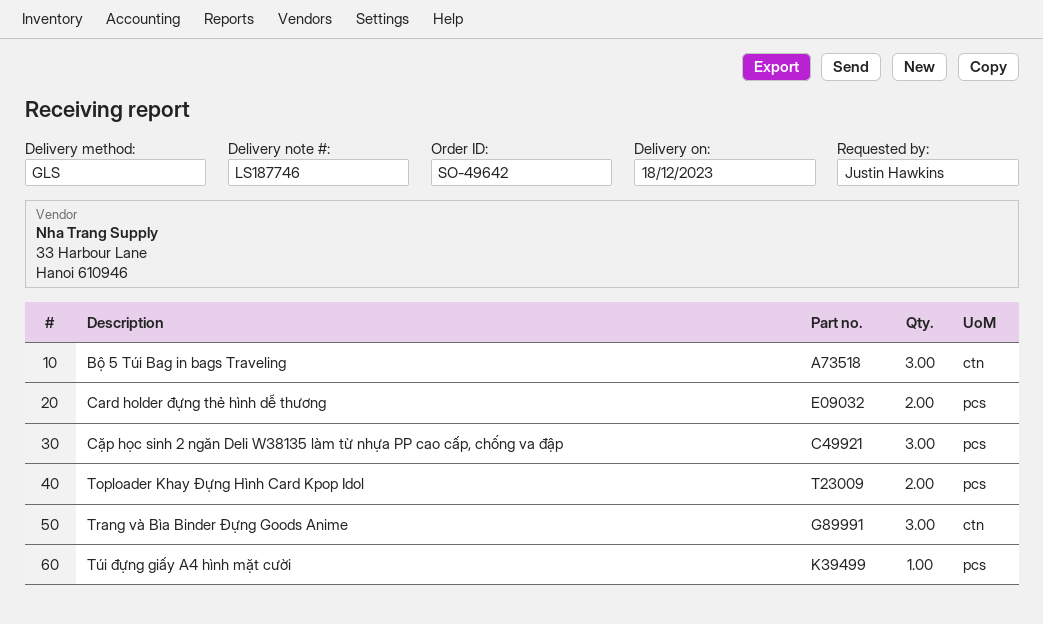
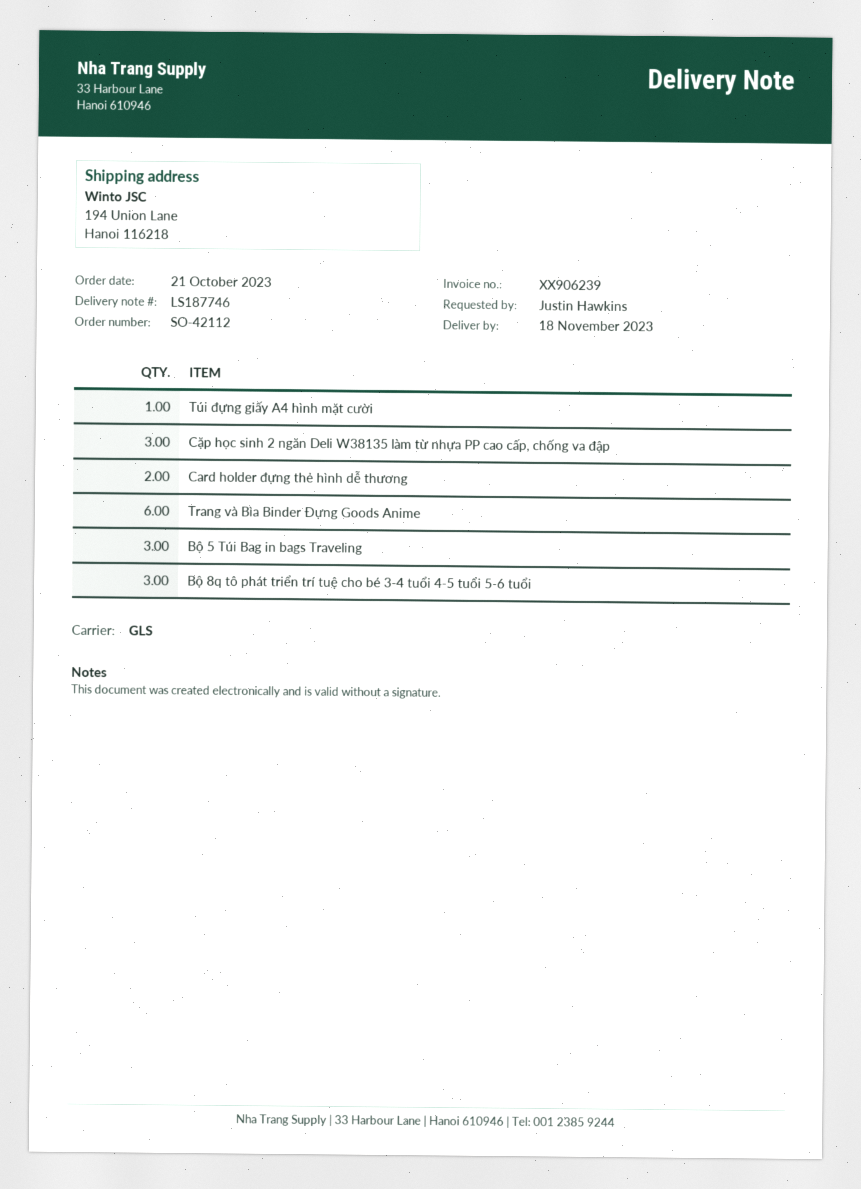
order number: SO-49642 -> SO-42112
delivery date: 2023-12-18 -> 2023-11-18
Toploader Khay Đựng Hình Card Kpop Idol: 2 -> none
Trang và Bìa Binder Đựng Goods Anime: 3 -> 6
Bộ 8q tô phát triển trí tuệ cho bé 3-4 tuổi 4-5 tuổi 5-6 tuổi: none -> 3

